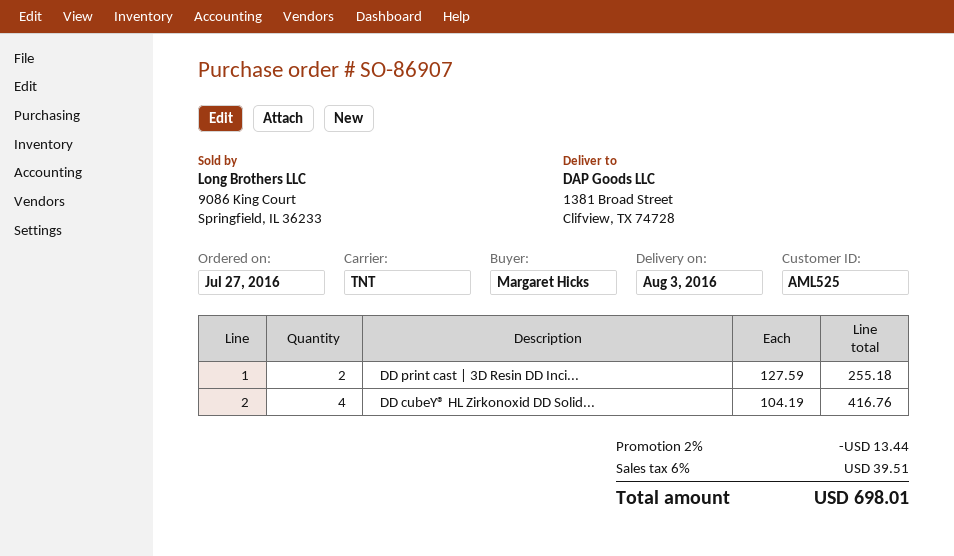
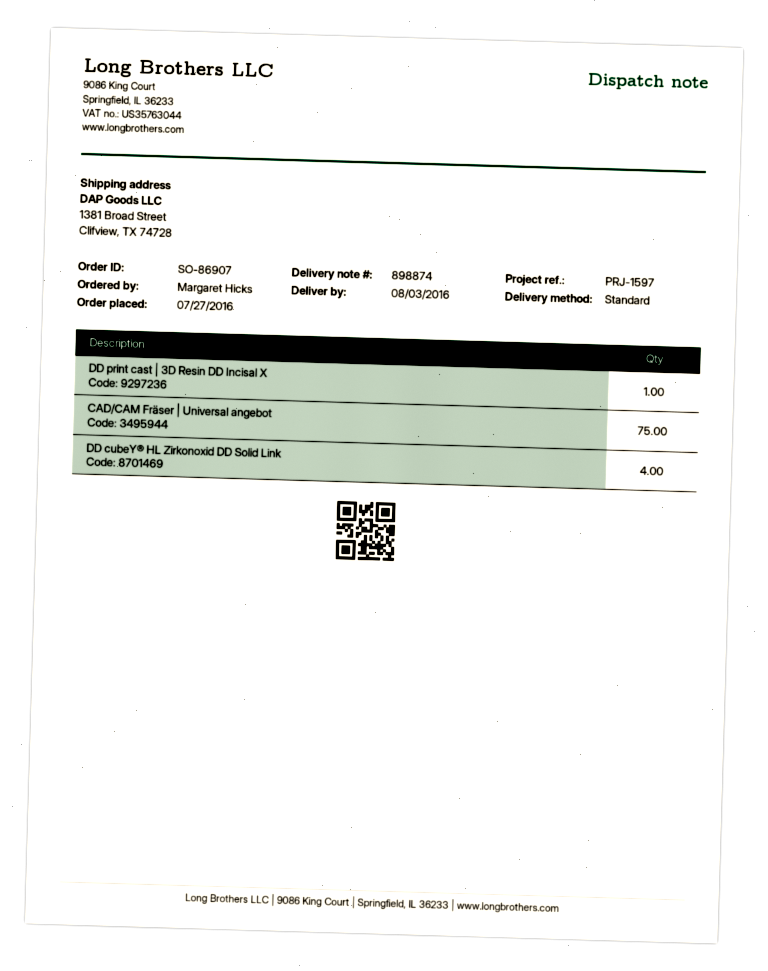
shipping method: TNT -> standard
DD print cast | 3D Resin DD Inci...: 2 -> 1
CAD/CAM Fräser | Universal angebot: none -> 75

